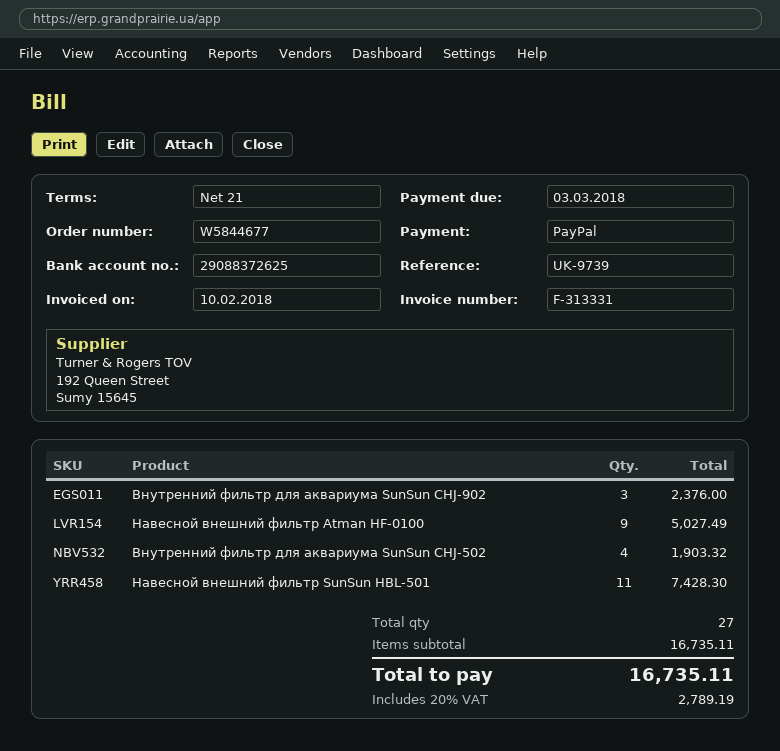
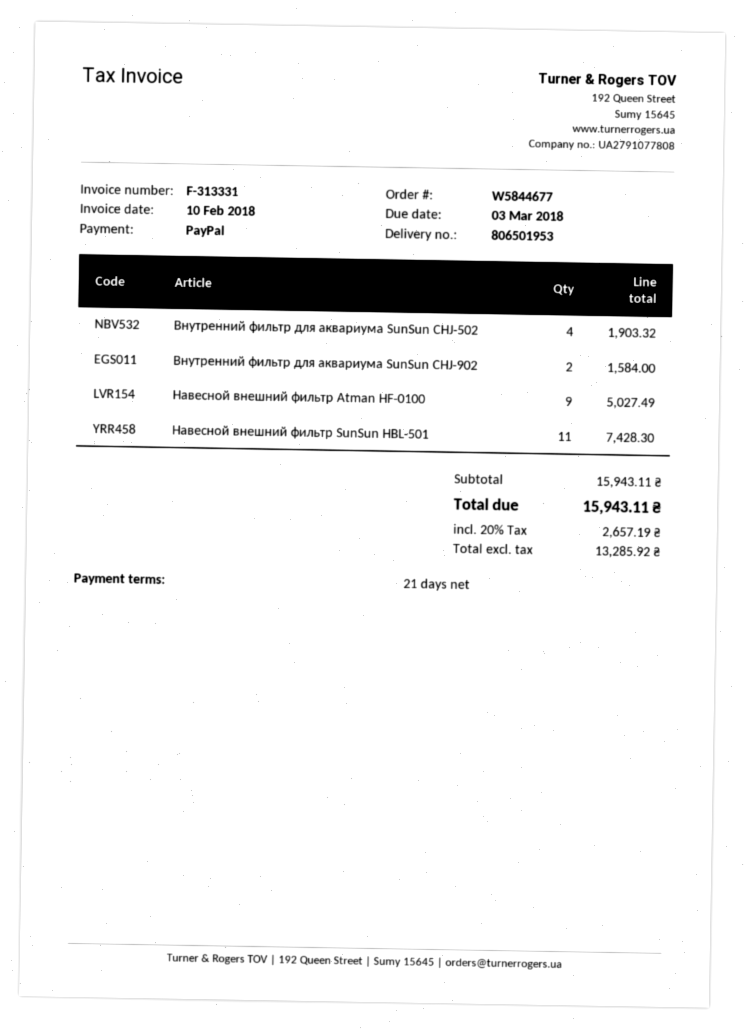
Внутренний фильтр для аквариума SunSun CHJ-902: 3 for 2376.00 -> 2 for 1584.00
subtotal: 16735.11 -> 15943.11
tax: 20% = 2789.19 -> 20% = 2657.19
total: 16735.11 -> 15943.11

